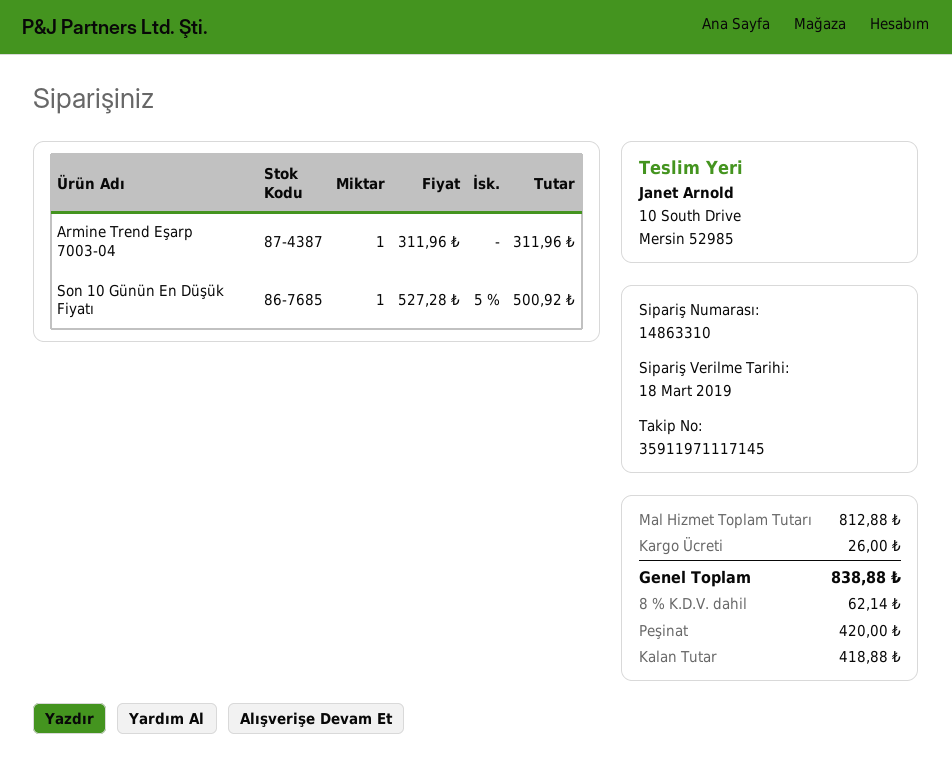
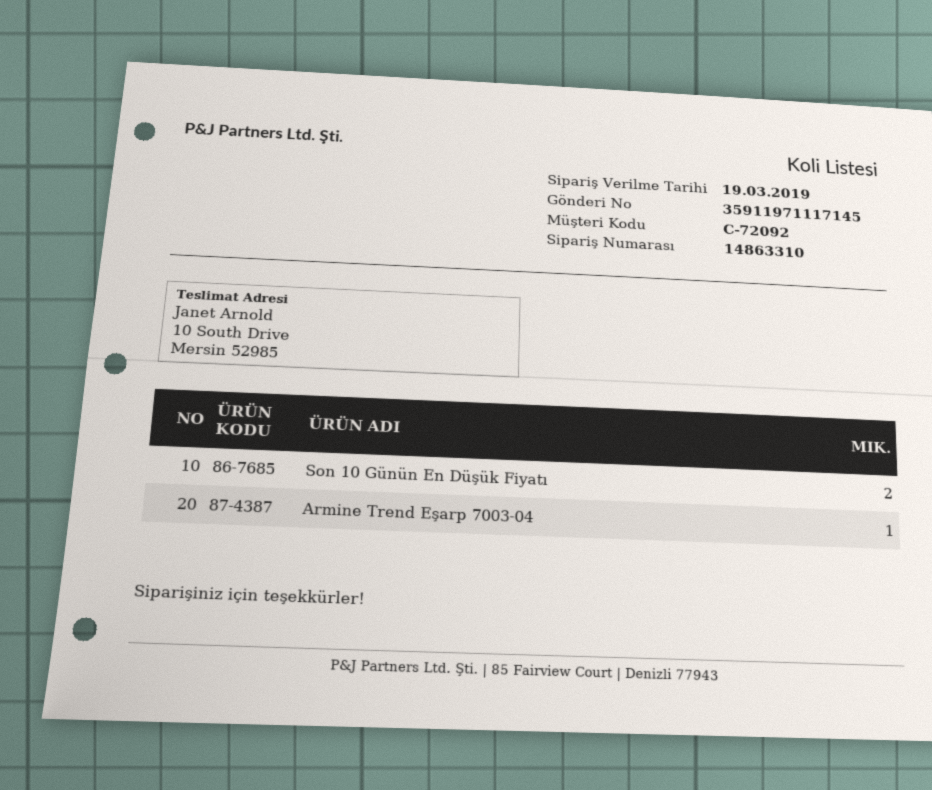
order date: 2019-03-18 -> 2019-03-19
Son 10 Günün En Düşük Fiyatı: 1 -> 2

